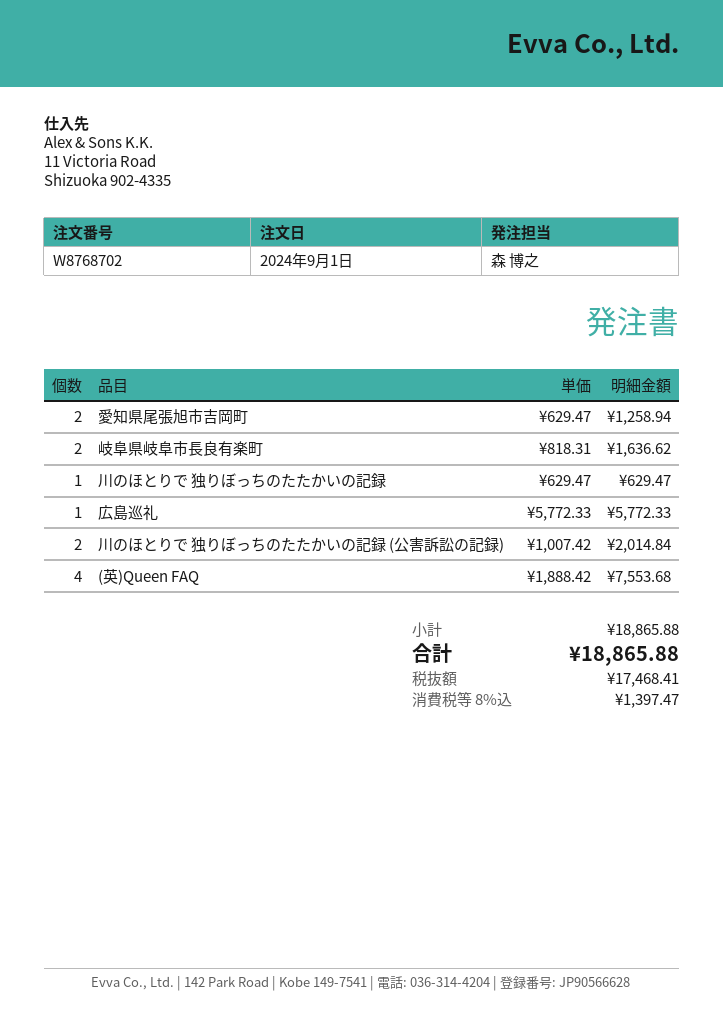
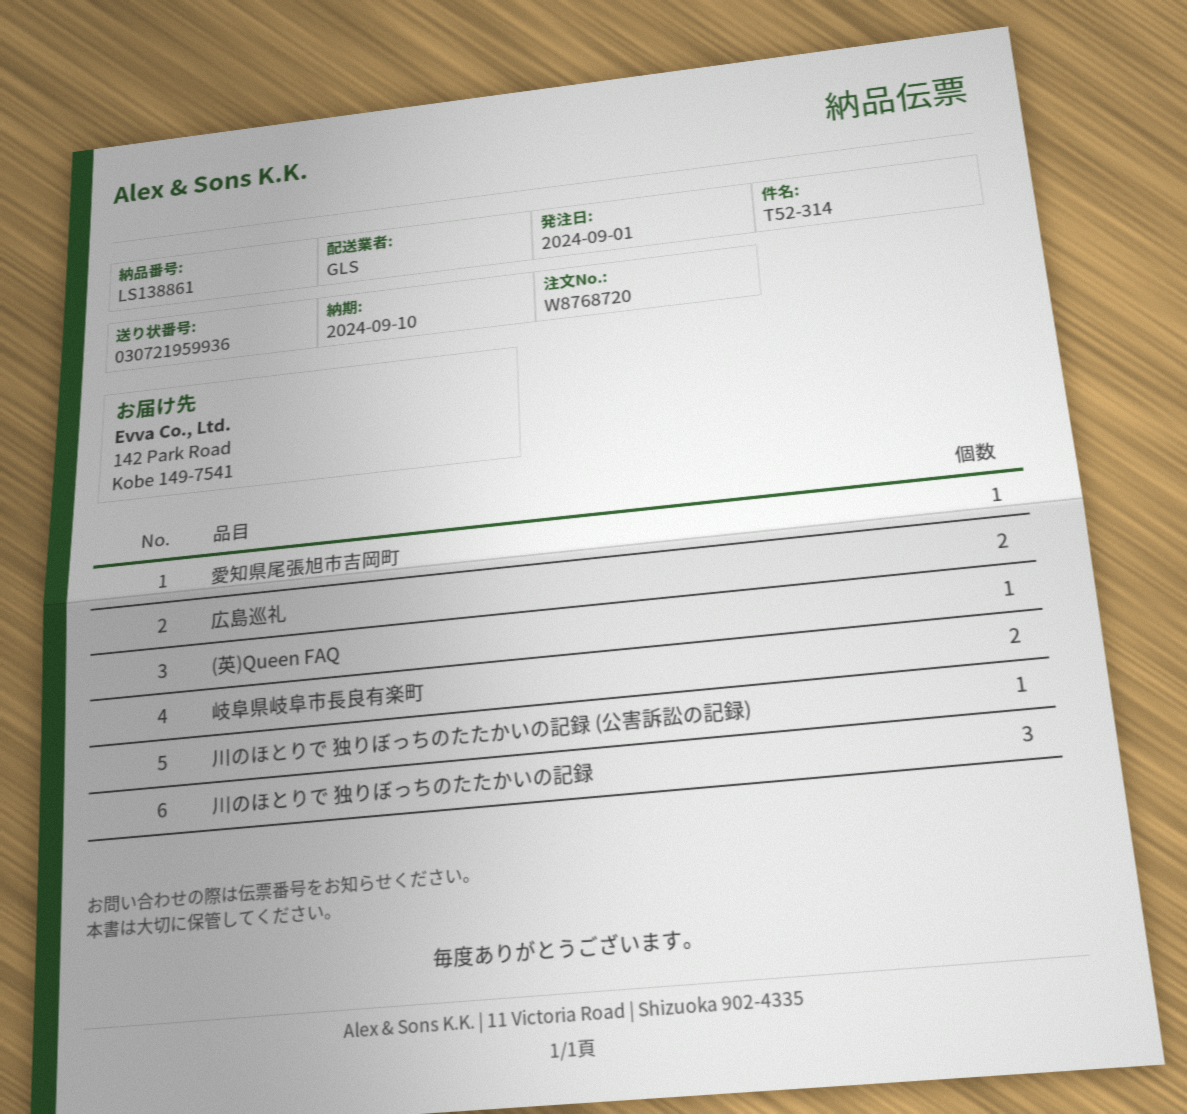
order number: W8768702 -> W8768720
愛知県尾張旭市吉岡町: 2 -> 1
川のほとりで 独りぼっちのたたかいの記録: 1 -> 3
広島巡礼: 1 -> 2
川のほとりで 独りぼっちのたたかいの記録 (公害訴訟の記録): 2 -> 1
(英)Queen FAQ: 4 -> 1

